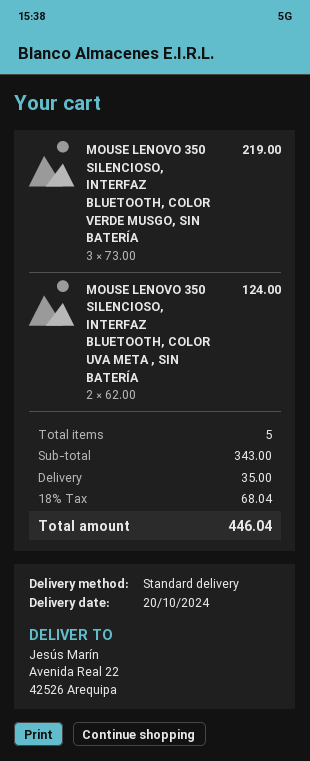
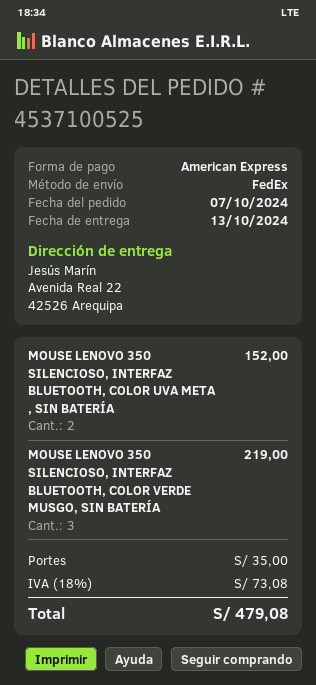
delivery date: 2024-10-20 -> 2024-10-13
shipping method: standard -> FedEx
MOUSE LENOVO 350 SILENCIOSO, INTERFAZ BLUETOOTH, COLOR UVA META , SIN BATERÍA: 2 for 124.00 -> 2 for 152.00
tax: 18% = 68.04 -> 18% = 73.08
total: 446.04 -> 479.08

